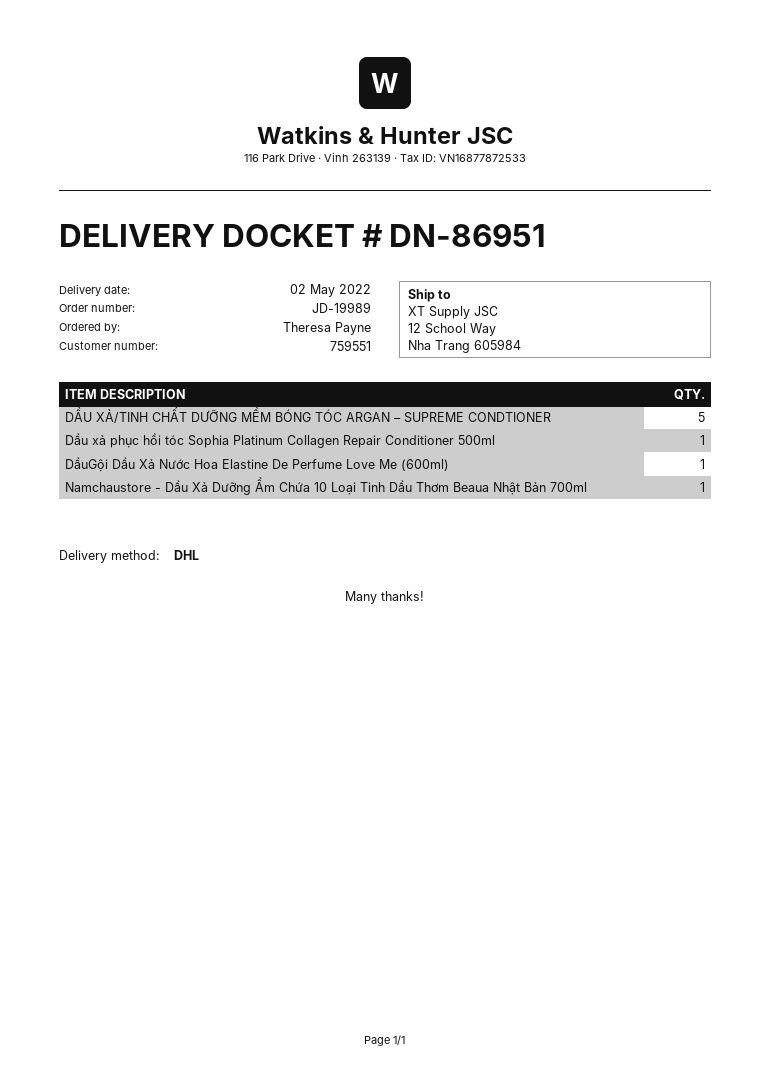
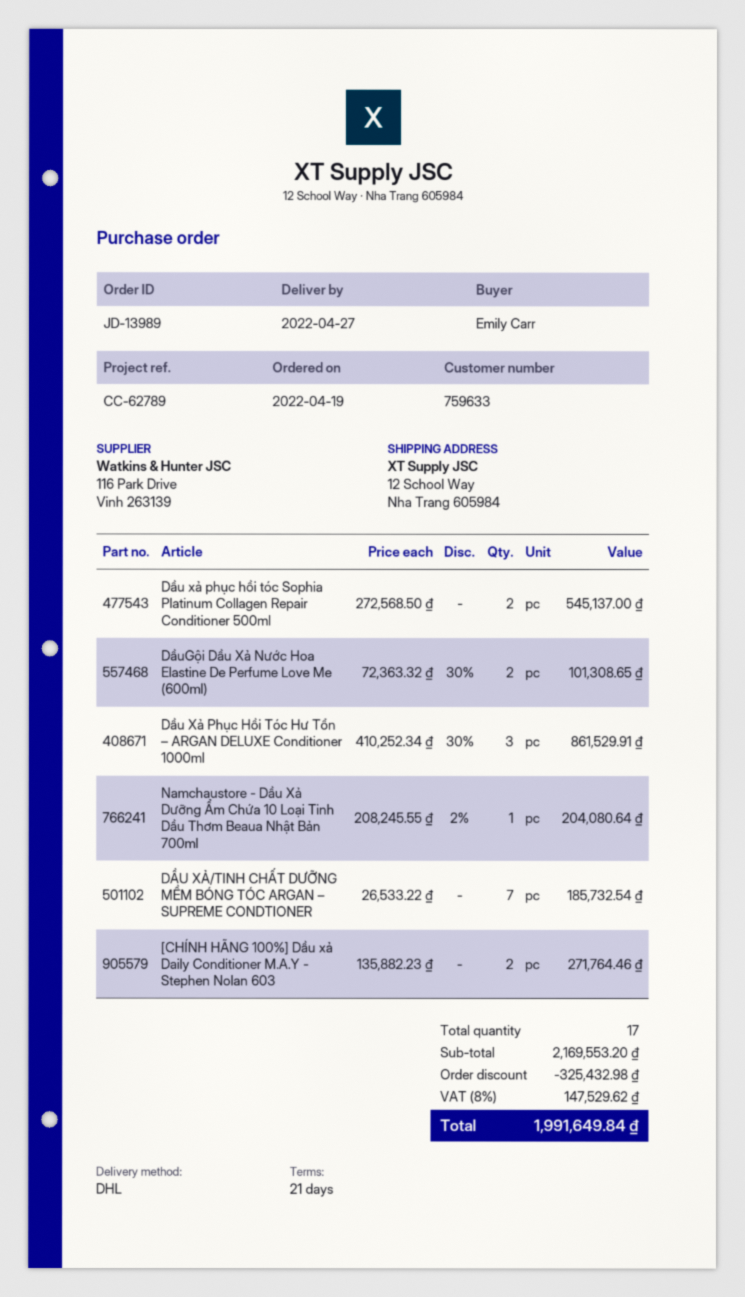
order number: JD-19989 -> JD-13989
delivery date: 2022-05-02 -> 2022-04-27
customer number: 759551 -> 759633
ordered by: Theresa Payne -> Emily Carr
DẦU XẢ/TINH CHẤT DƯỠNG MỀM BÓNG TÓC ARGAN – SUPREME CONDTIONER: 5 -> 7
Dầu xả phục hồi tóc Sophia Platinum Collagen Repair Conditioner 500ml: 1 -> 2
DầuGội Dầu Xả Nước Hoa Elastine De Perfume Love Me (600ml): 1 -> 2
Dầu Xả Phục Hồi Tóc Hư Tổn – ARGAN DELUXE Conditioner 1000ml: none -> 3
[CHÍNH HÃNG 100%] Dầu xả Daily Conditioner M.A.Y - Stephen Nolan 603: none -> 2

